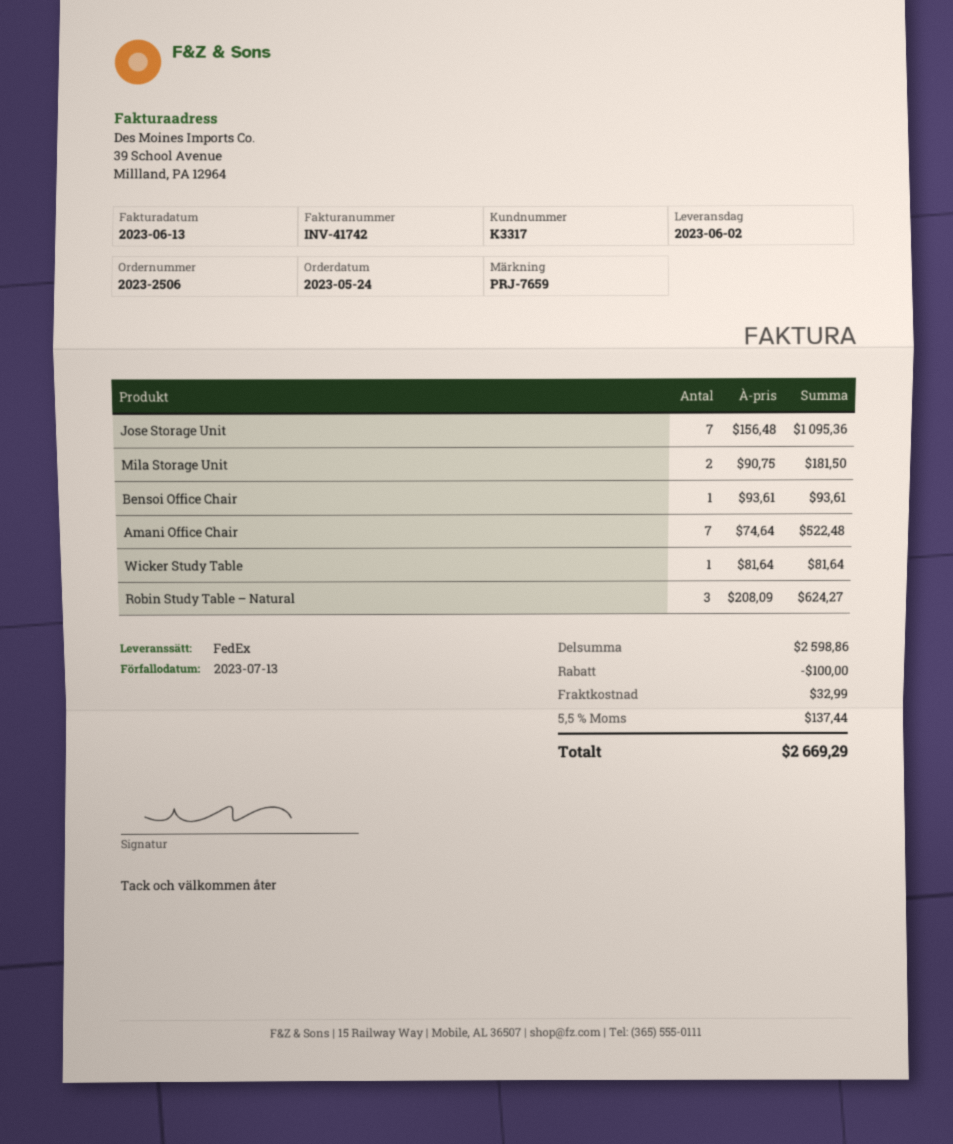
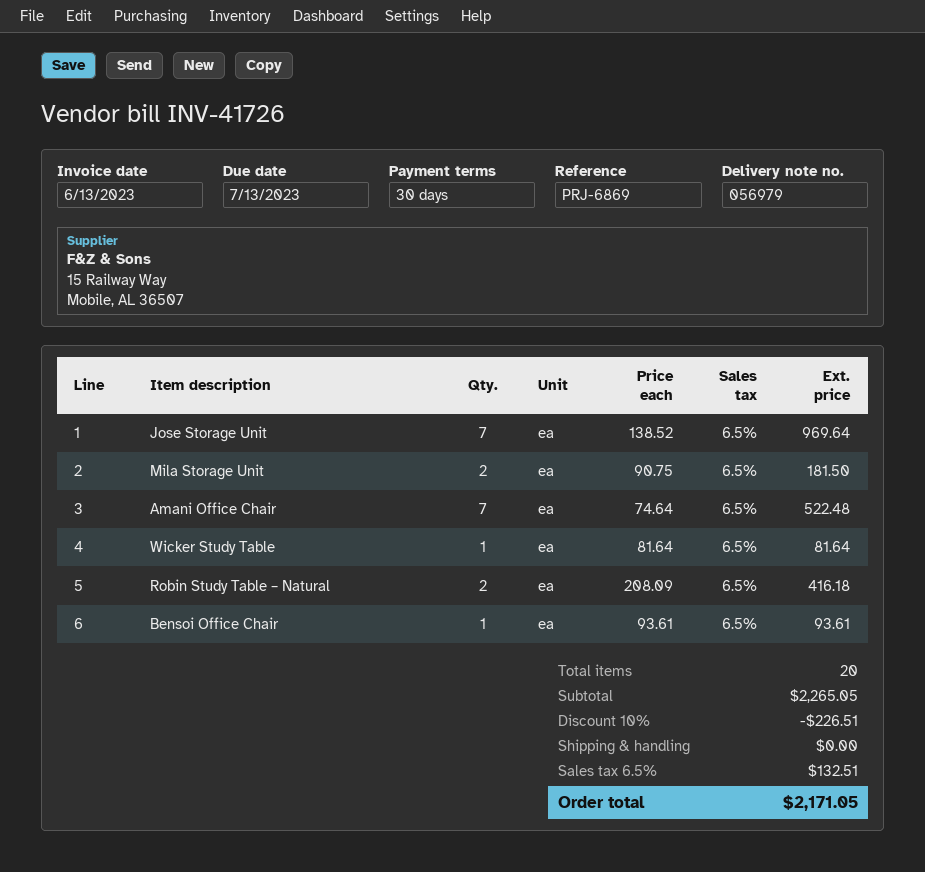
invoice number: INV-41742 -> INV-41726
reference: PRJ-7659 -> PRJ-6869
Jose Storage Unit: 7 x 156.48 = 1095.36 -> 7 x 138.52 = 969.64
Robin Study Table – Natural: 3 x 208.09 = 624.27 -> 2 x 208.09 = 416.18
subtotal: 2598.86 -> 2265.05
discount: 100.00 -> 226.51
shipping: 32.99 -> 0.00
tax: 5.5% = 137.44 -> 6.5% = 132.51
total: 2669.29 -> 2171.05

